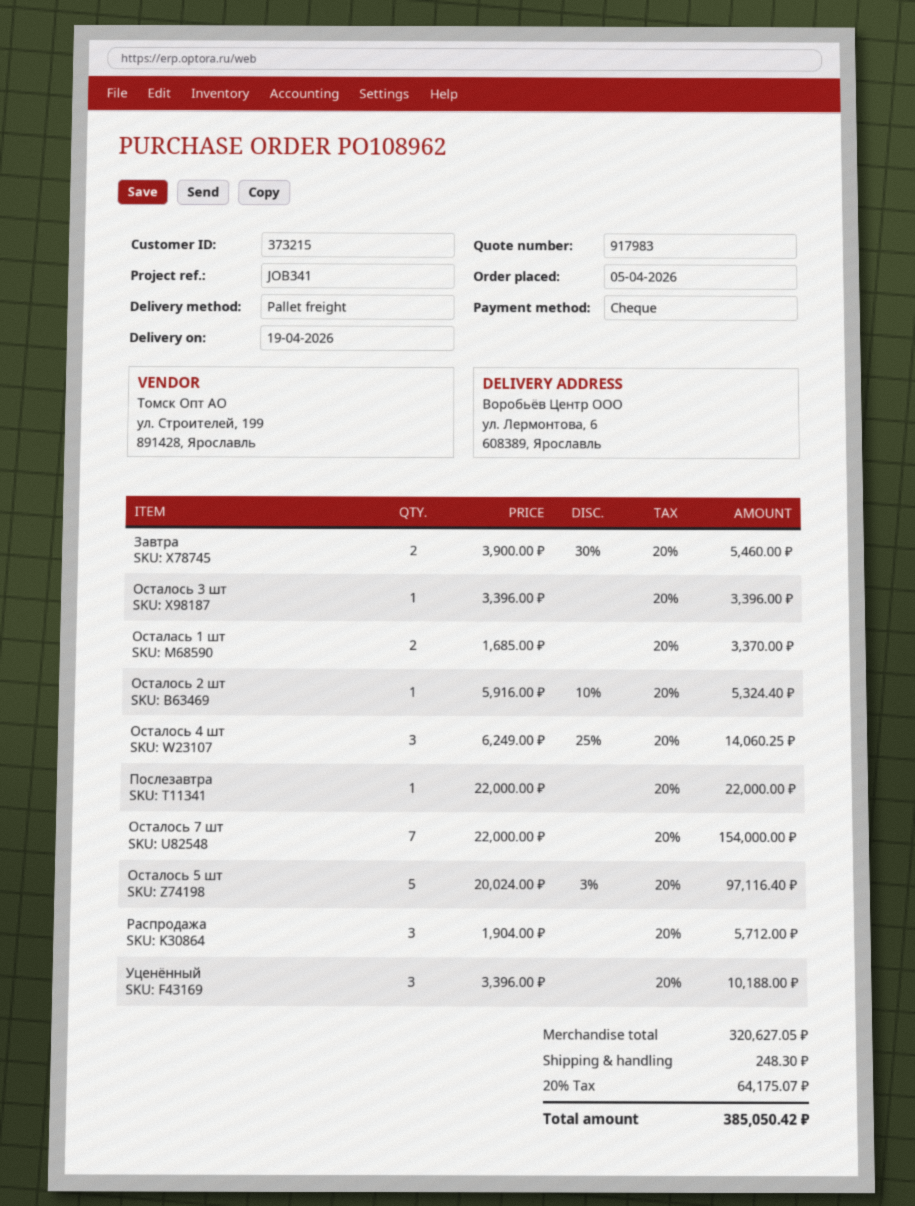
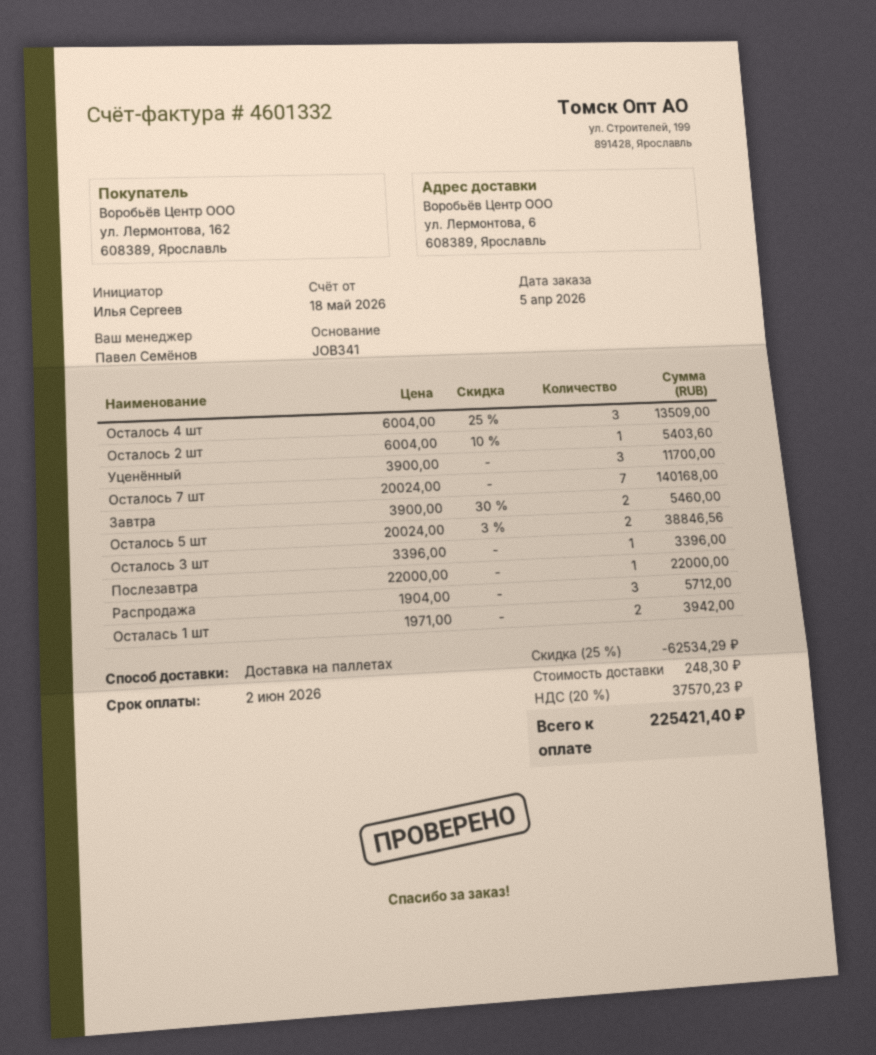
Осталась 1 шт: 2 x 1685.00 = 3370.00 -> 2 x 1971.00 = 3942.00
Осталось 2 шт: 1 x 5916.00 - 10% = 5324.40 -> 1 x 6004.00 - 10% = 5403.60
Осталось 4 шт: 3 x 6249.00 - 25% = 14060.25 -> 3 x 6004.00 - 25% = 13509.00
Осталось 7 шт: 7 x 22000.00 = 154000.00 -> 7 x 20024.00 = 140168.00
Осталось 5 шт: 5 x 20024.00 - 3% = 97116.40 -> 2 x 20024.00 - 3% = 38846.56
Уценённый: 3 x 3396.00 = 10188.00 -> 3 x 3900.00 = 11700.00
discount: none -> 25% = 62534.29
tax: 20% = 64175.07 -> 20% = 37570.23
total: 385050.42 -> 225421.40

